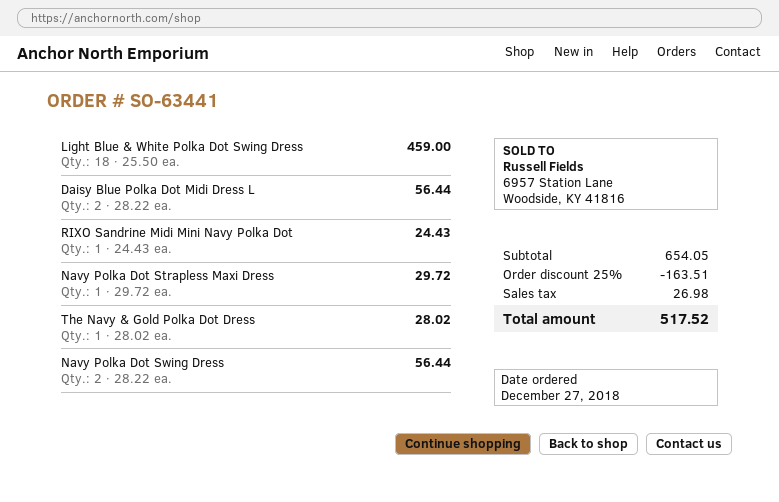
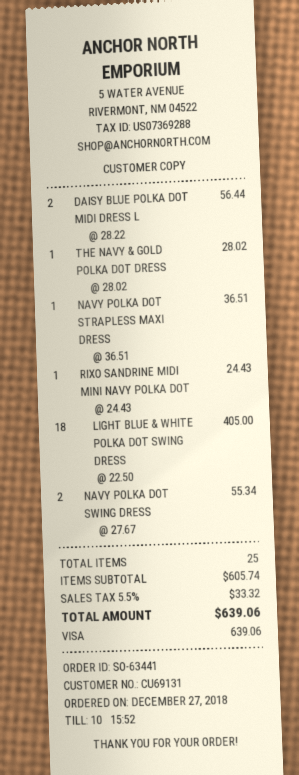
Light Blue & White Polka Dot Swing Dress: 18 x 25.50 = 459.00 -> 18 x 22.50 = 405.00
Navy Polka Dot Strapless Maxi Dress: 1 x 29.72 = 29.72 -> 1 x 36.51 = 36.51
Navy Polka Dot Swing Dress: 2 x 28.22 = 56.44 -> 2 x 27.67 = 55.34
subtotal: 654.05 -> 605.74
discount: 25% = 163.51 -> none
tax: 26.98 -> 33.32
total: 517.52 -> 639.06

